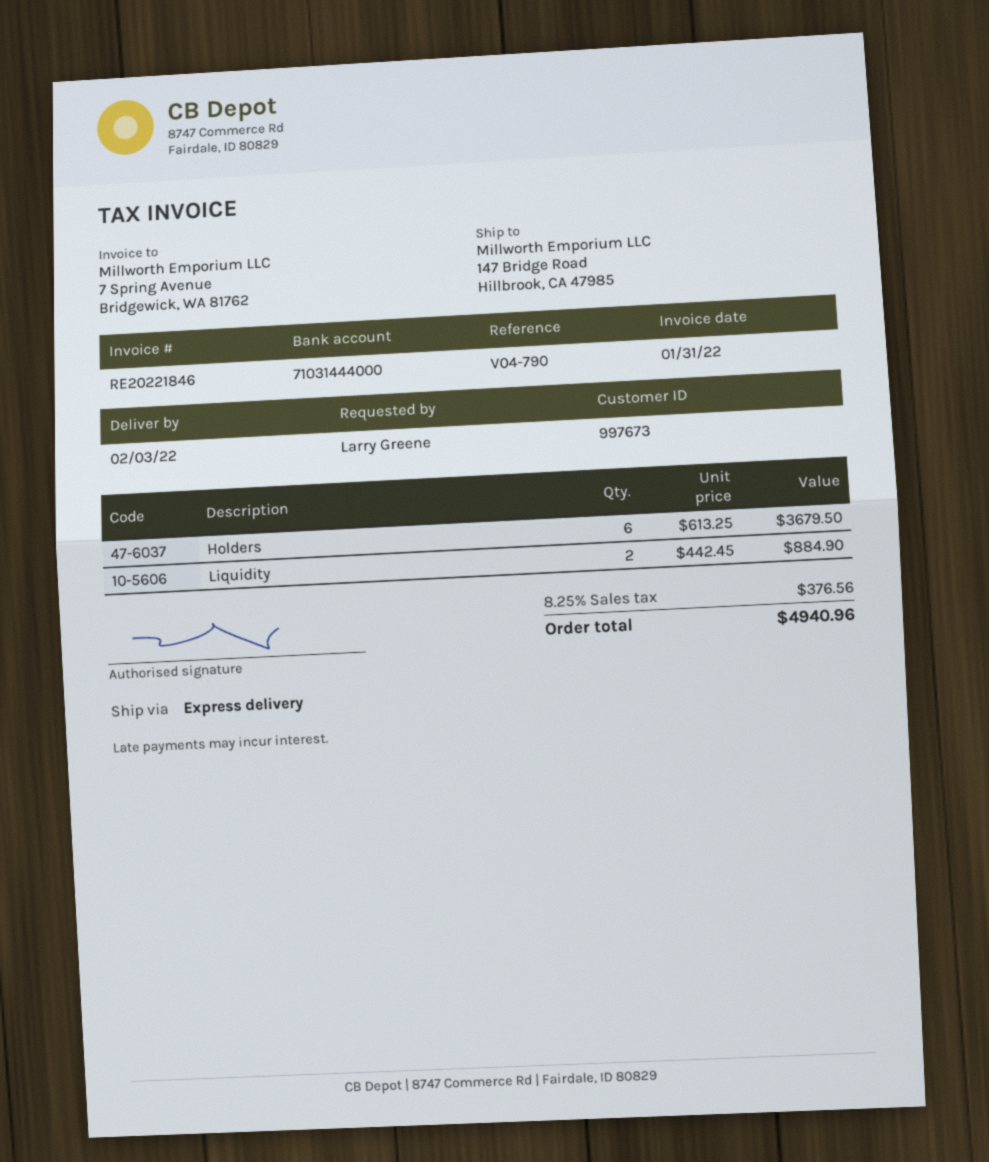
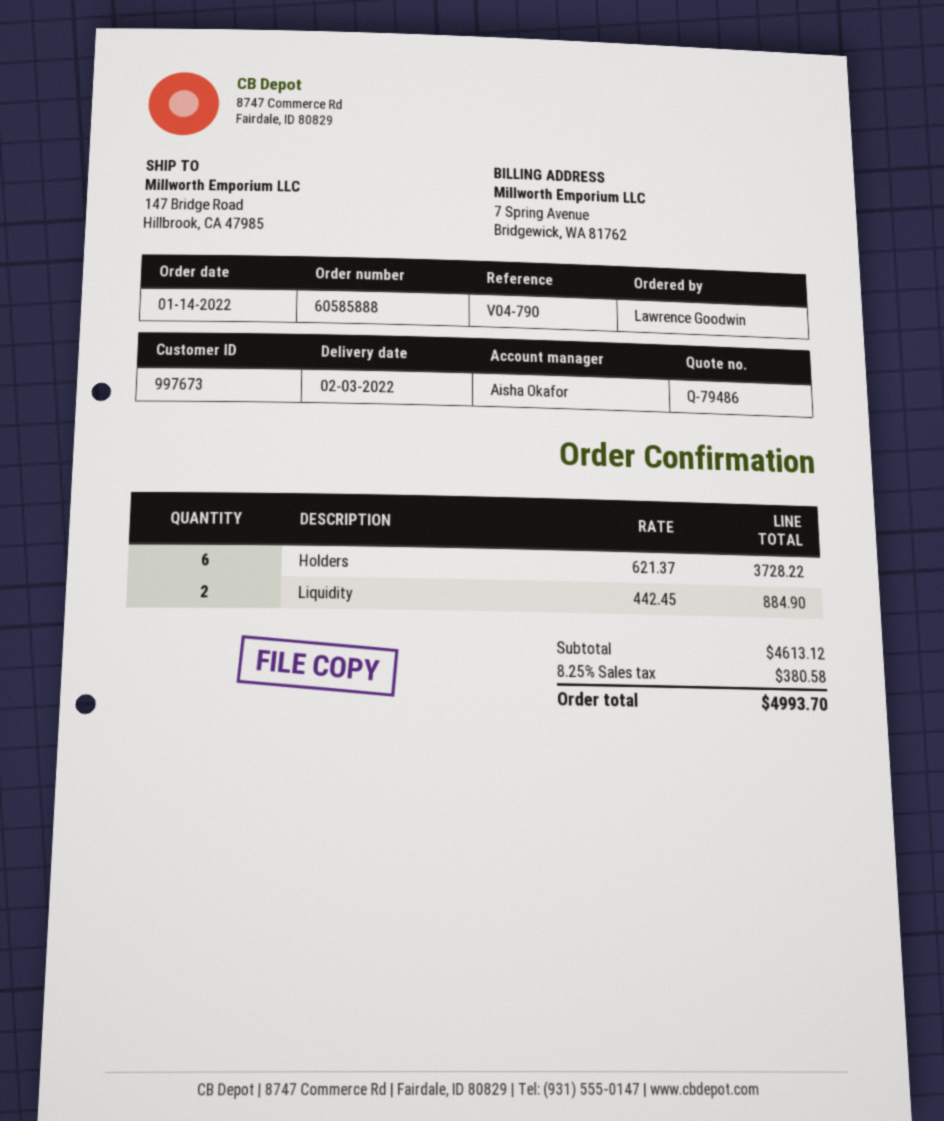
ordered by: Larry Greene -> Lawrence Goodwin
Holders: 6 x 613.25 = 3679.50 -> 6 x 621.37 = 3728.22
tax: 8.25% = 376.56 -> 8.25% = 380.58
total: 4940.96 -> 4993.70

